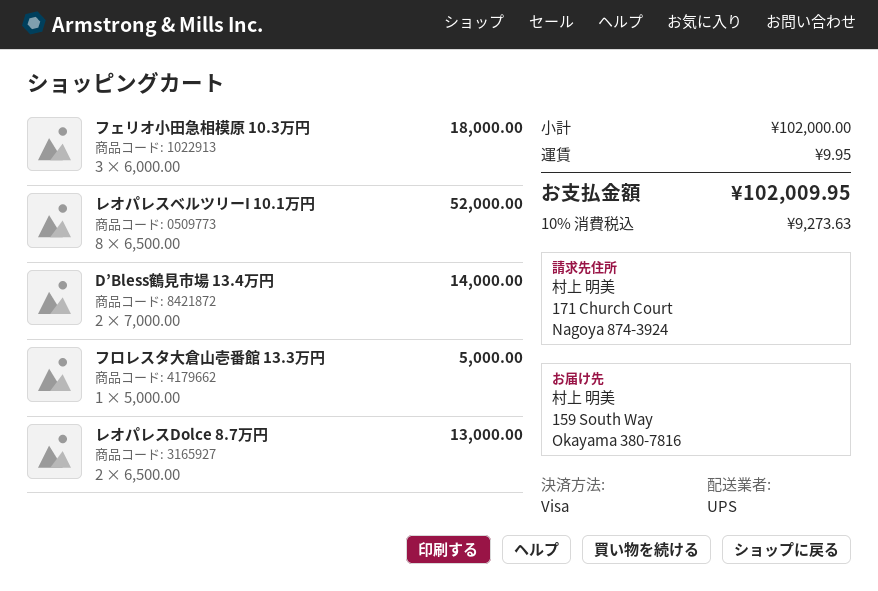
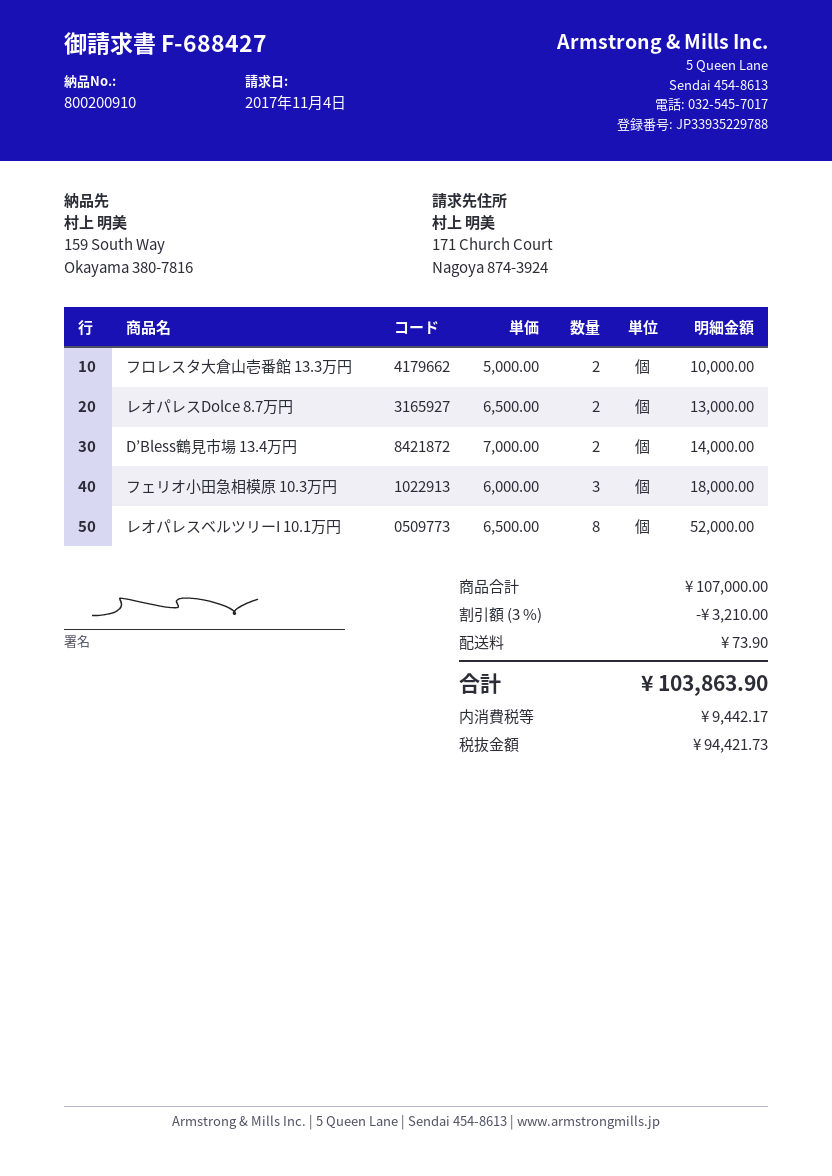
フロレスタ大倉山壱番館 13.3万円: 1 x 5000.00 = 5000.00 -> 2 x 5000.00 = 10000.00
subtotal: 102000.00 -> 107000.00
discount: none -> 3% = 3210.00
shipping: 9.95 -> 73.90
tax: 9273.63 -> 9442.17
total: 102009.95 -> 103863.90

